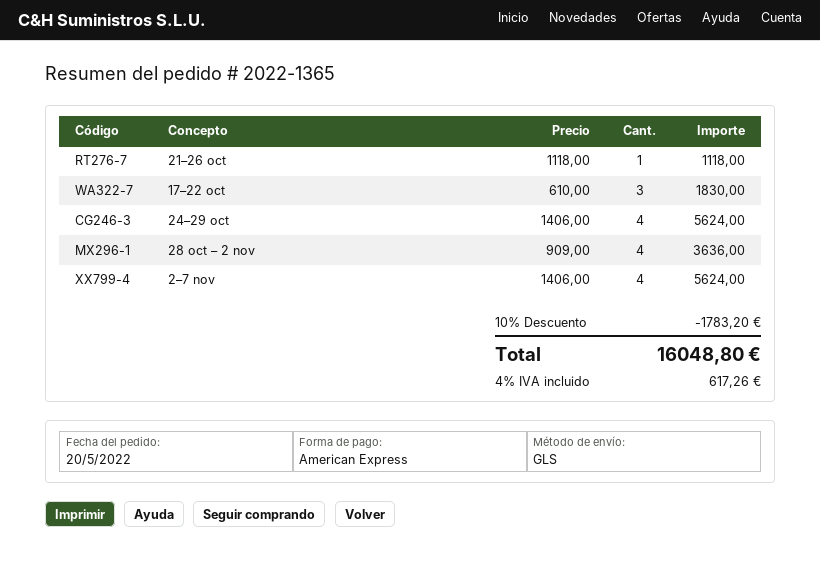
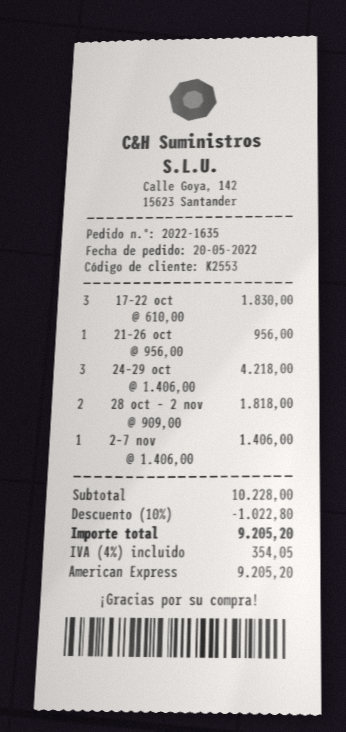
order number: 2022-1365 -> 2022-1635
21–26 oct: 1 x 1118.00 = 1118.00 -> 1 x 956.00 = 956.00
24–29 oct: 4 x 1406.00 = 5624.00 -> 3 x 1406.00 = 4218.00
28 oct – 2 nov: 4 x 909.00 = 3636.00 -> 2 x 909.00 = 1818.00
2–7 nov: 4 x 1406.00 = 5624.00 -> 1 x 1406.00 = 1406.00
discount: 10% = 1783.20 -> 10% = 1022.80
tax: 4% = 617.26 -> 4% = 354.05
total: 16048.80 -> 9205.20

